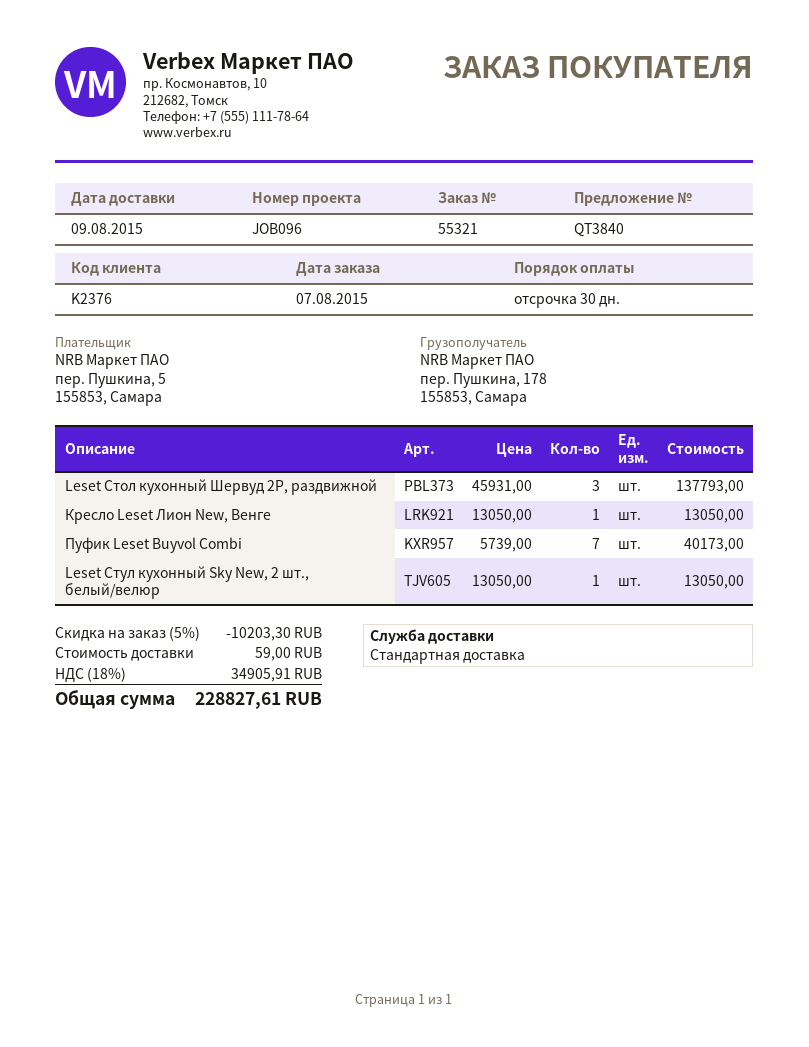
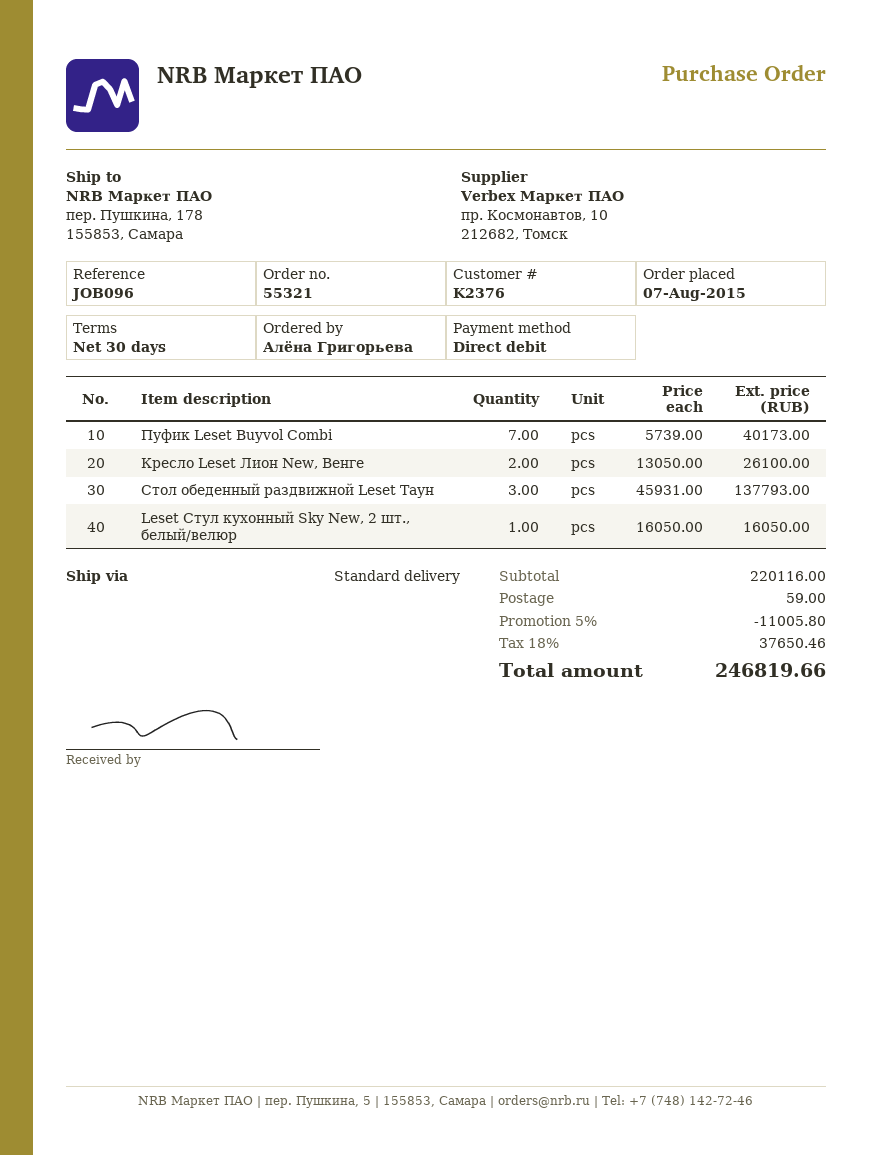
Leset Стол кухонный Шервуд 2Р, раздвижной: 3 x 45931.00 = 137793.00 -> none
Кресло Leset Лион New, Венге: 1 x 13050.00 = 13050.00 -> 2 x 13050.00 = 26100.00
Leset Стул кухонный Sky New, 2 шт., белый/велюр: 1 x 13050.00 = 13050.00 -> 1 x 16050.00 = 16050.00
Стол обеденный раздвижной Leset Таун: none -> 3 x 45931.00 = 137793.00
discount: 5% = 10203.30 -> 5% = 11005.80
tax: 18% = 34905.91 -> 18% = 37650.46
total: 228827.61 -> 246819.66

